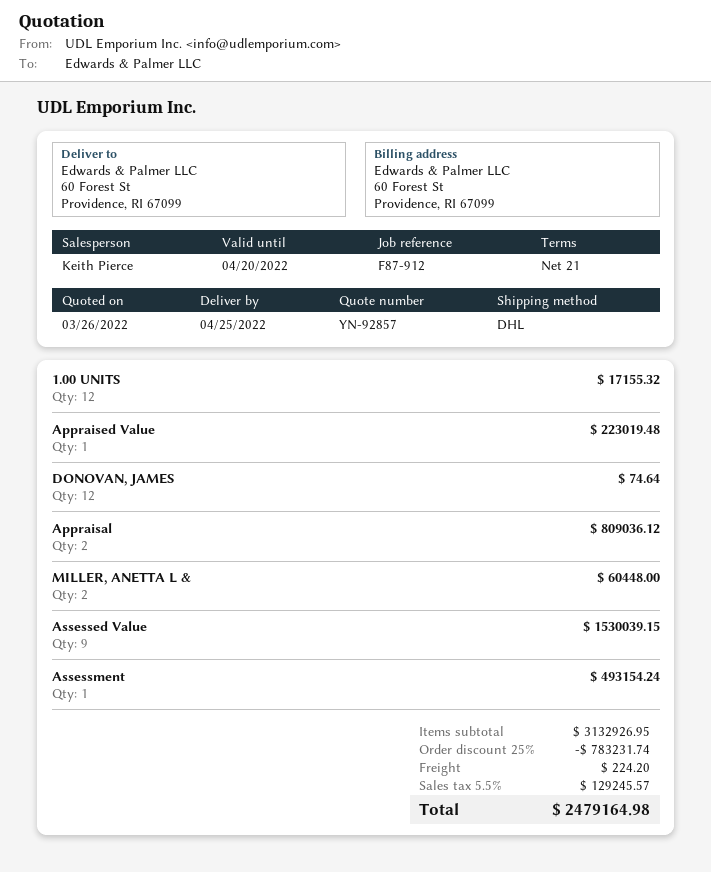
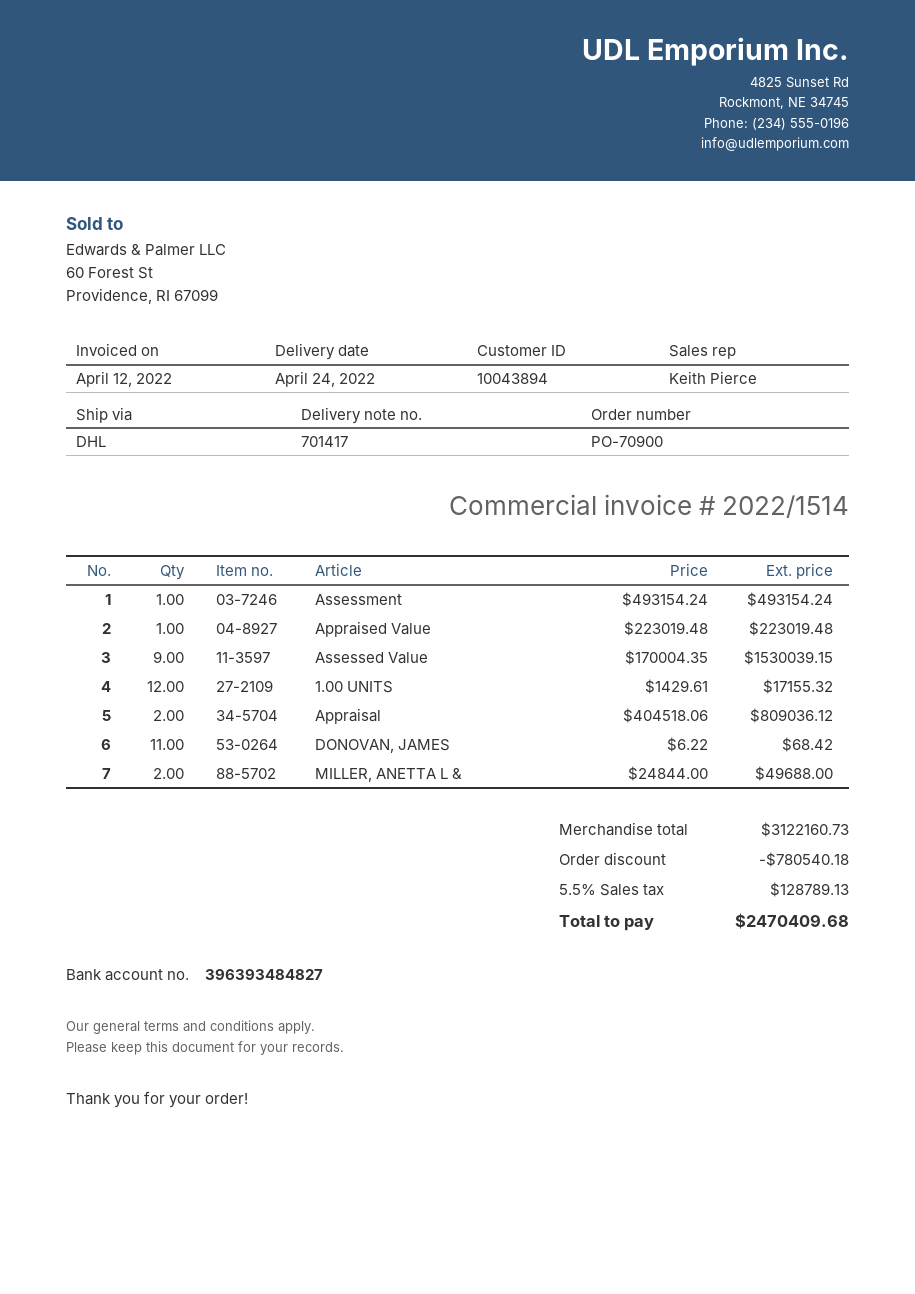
delivery date: 2022-04-25 -> 2022-04-24
DONOVAN, JAMES: 12 for 74.64 -> 11 for 68.42
MILLER, ANETTA L &: 2 for 60448.00 -> 2 for 49688.00
subtotal: 3132926.95 -> 3122160.73
discount: 783231.74 -> 780540.18
shipping: 224.20 -> none
tax: 5.5% = 129245.57 -> 5.5% = 128789.13
total: 2479164.98 -> 2470409.68

